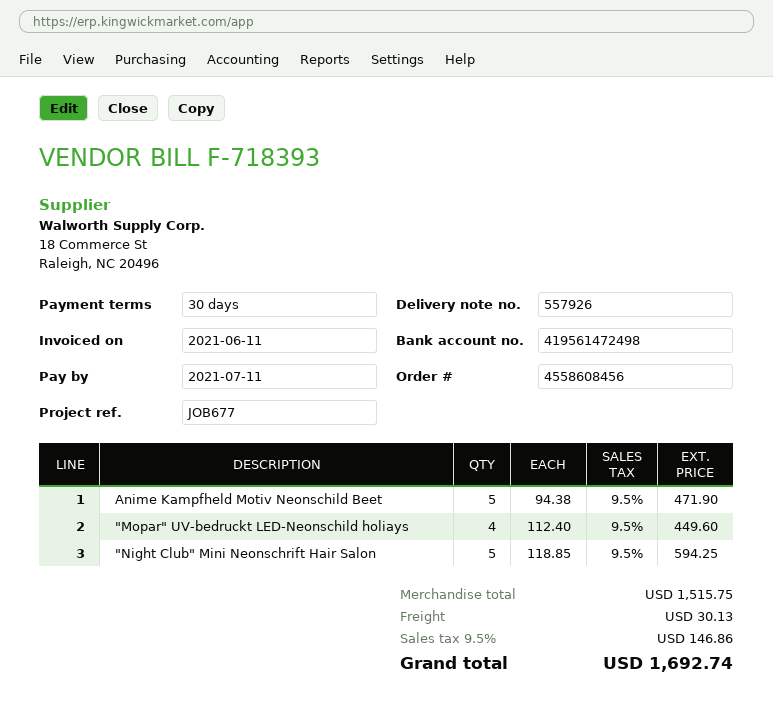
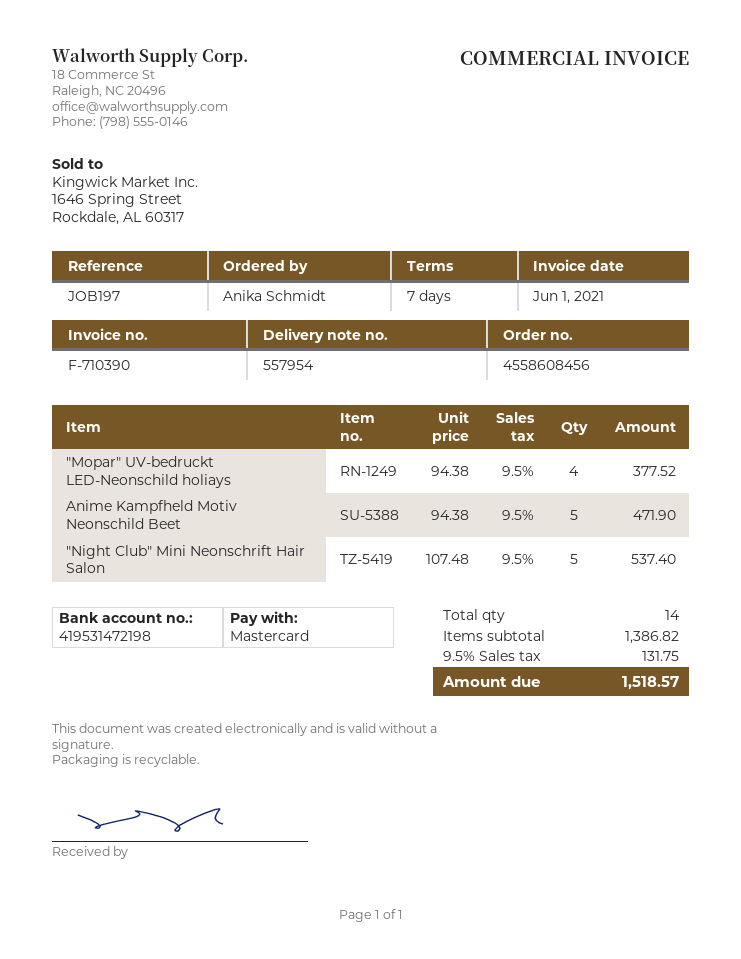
delivery note number: 557926 -> 557954
invoice number: F-718393 -> F-710390
invoice date: 2021-06-11 -> 2021-06-01
payment terms: 30 days -> 7 days
reference: JOB677 -> JOB197
bank account: 419561472498 -> 419531472198
"Mopar" UV-bedruckt LED-Neonschild holiays: 4 x 112.40 = 449.60 -> 4 x 94.38 = 377.52
"Night Club" Mini Neonschrift Hair Salon: 5 x 118.85 = 594.25 -> 5 x 107.48 = 537.40
subtotal: 1515.75 -> 1386.82
shipping: 30.13 -> none
tax: 9.5% = 146.86 -> 9.5% = 131.75
total: 1692.74 -> 1518.57

